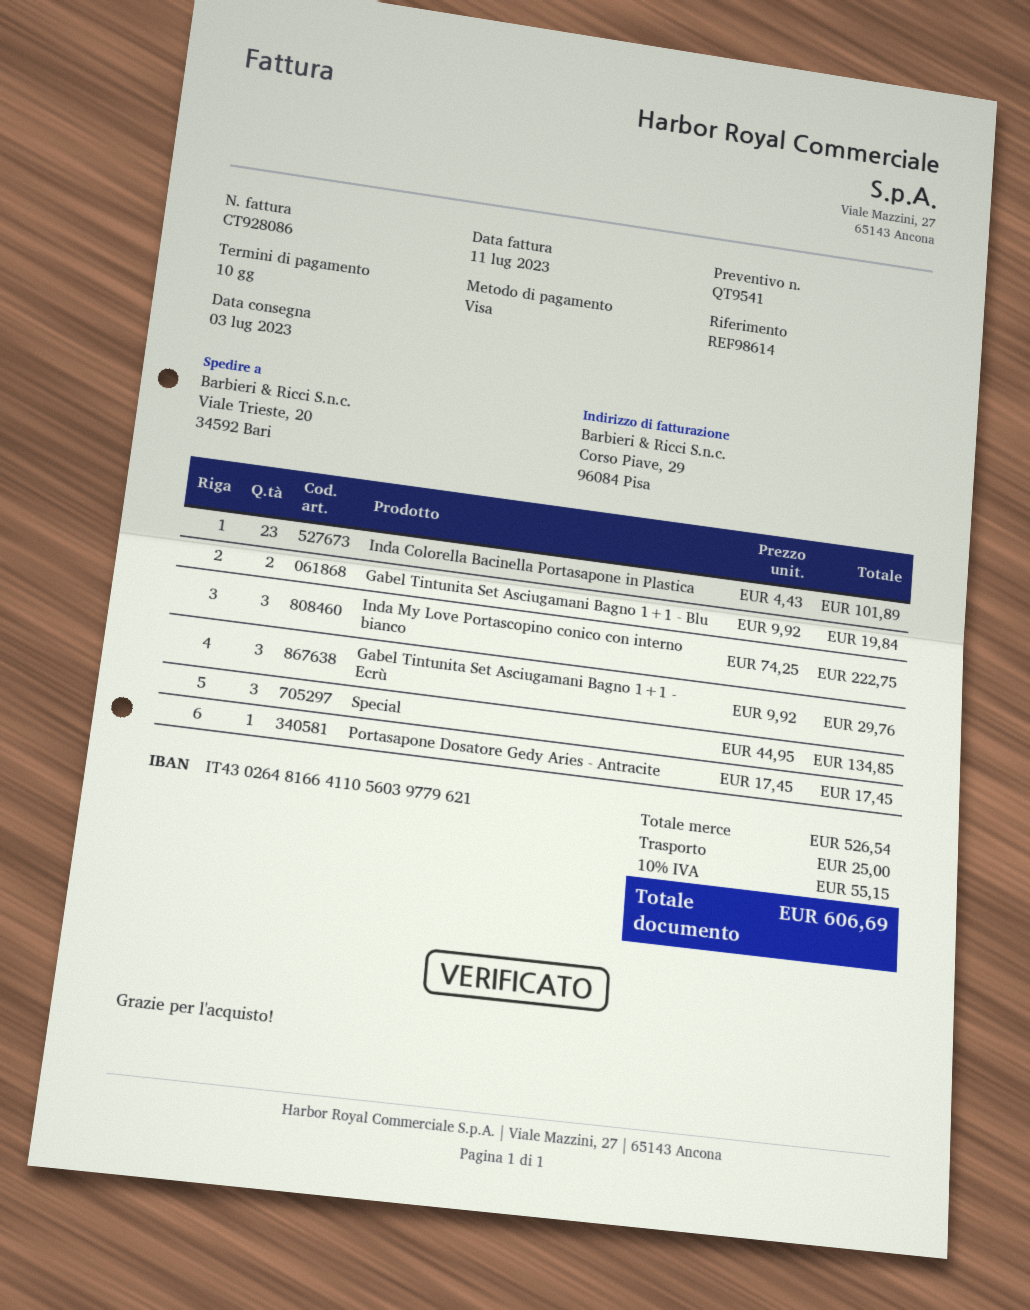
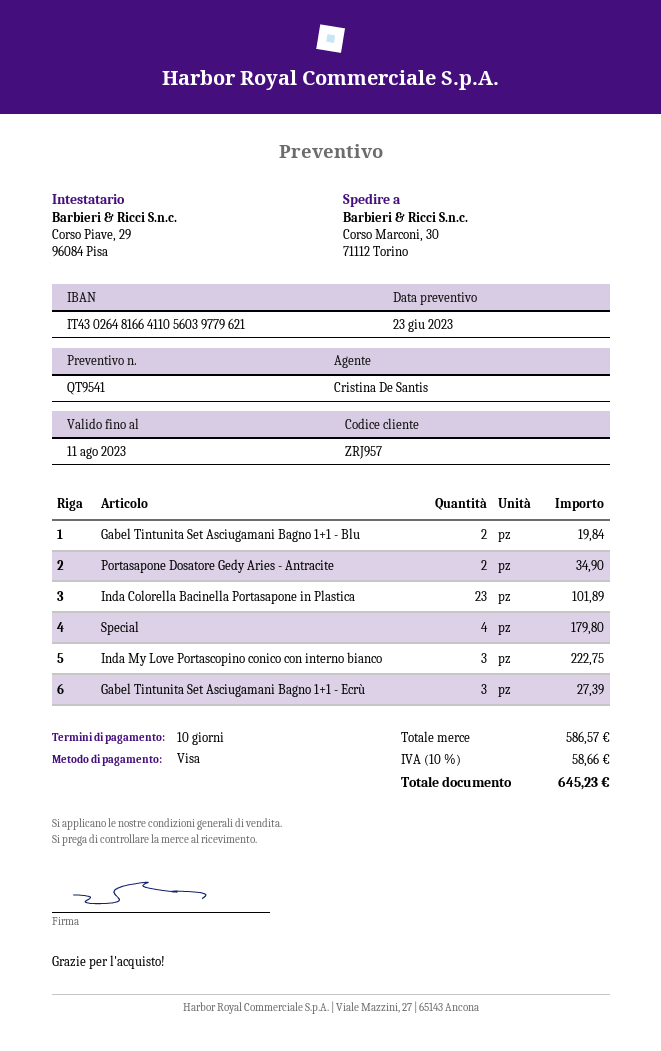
ship to: Viale Trieste, 20, 34592 Bari -> Corso Marconi, 30, 71112 Torino
Gabel Tintunita Set Asciugamani Bagno 1+1 - Ecrù: 3 for 29.76 -> 3 for 27.39
Special: 3 for 134.85 -> 4 for 179.80
Portasapone Dosatore Gedy Aries - Antracite: 1 for 17.45 -> 2 for 34.90
subtotal: 526.54 -> 586.57
shipping: 25.00 -> none
tax: 10% = 55.15 -> 10% = 58.66
total: 606.69 -> 645.23

